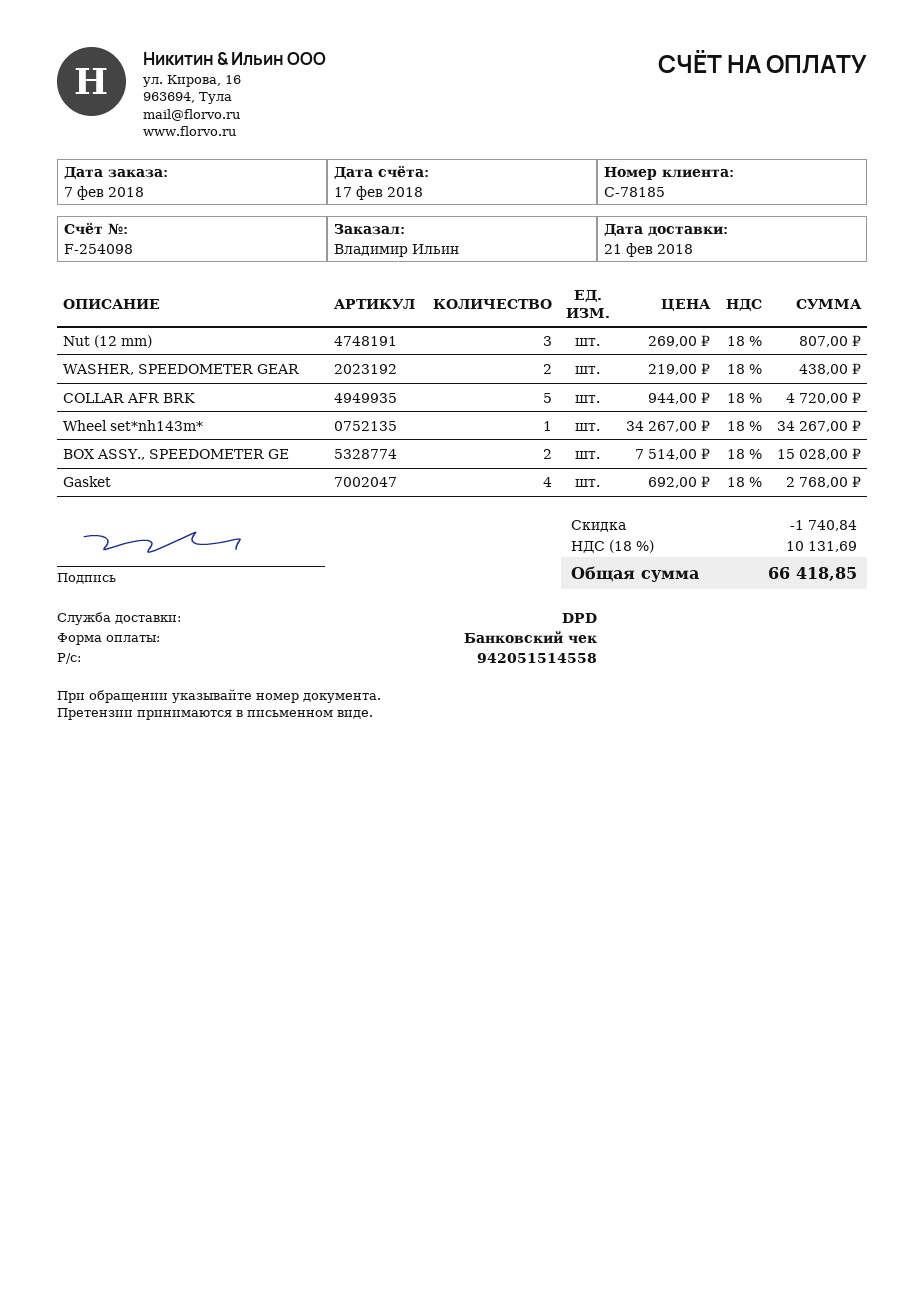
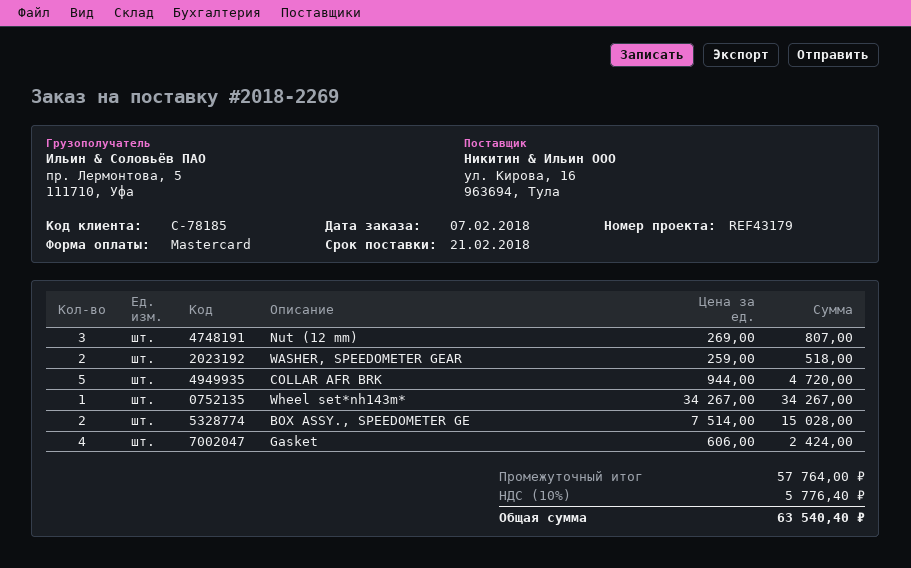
payment method: cheque -> Mastercard
WASHER, SPEEDOMETER GEAR: 2 x 219.00 = 438.00 -> 2 x 259.00 = 518.00
Gasket: 4 x 692.00 = 2768.00 -> 4 x 606.00 = 2424.00
discount: 1740.84 -> none
tax: 18% = 10131.69 -> 10% = 5776.40
total: 66418.85 -> 63540.40

